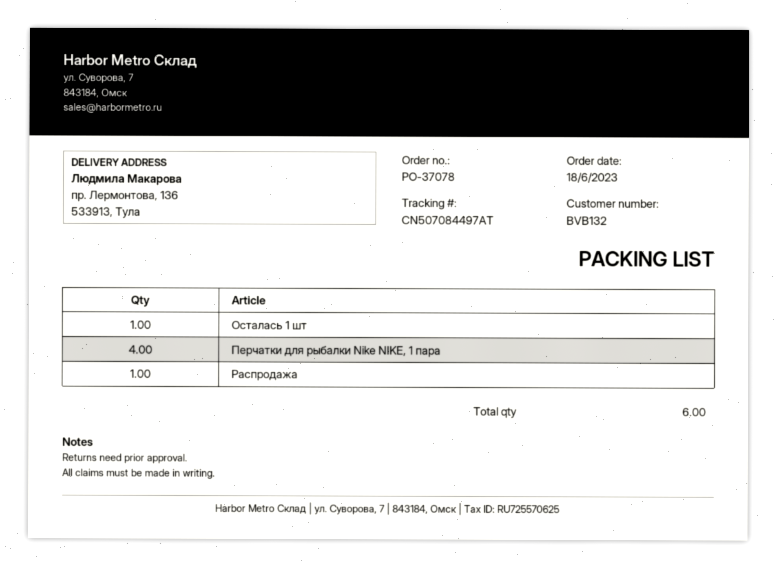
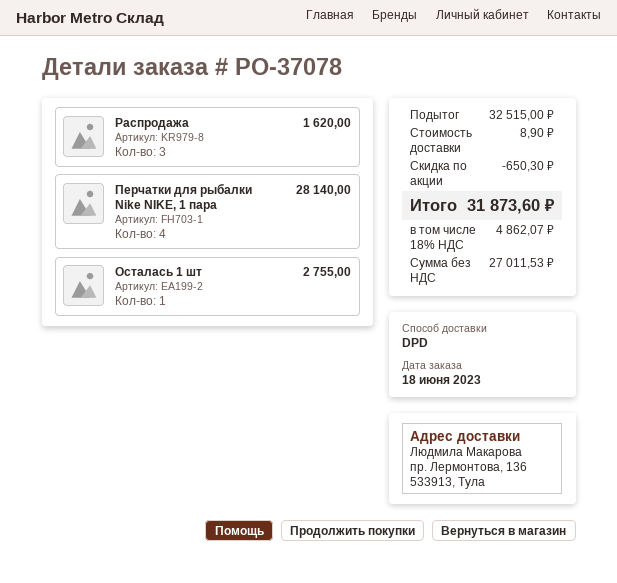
Распродажа: 1 -> 3

